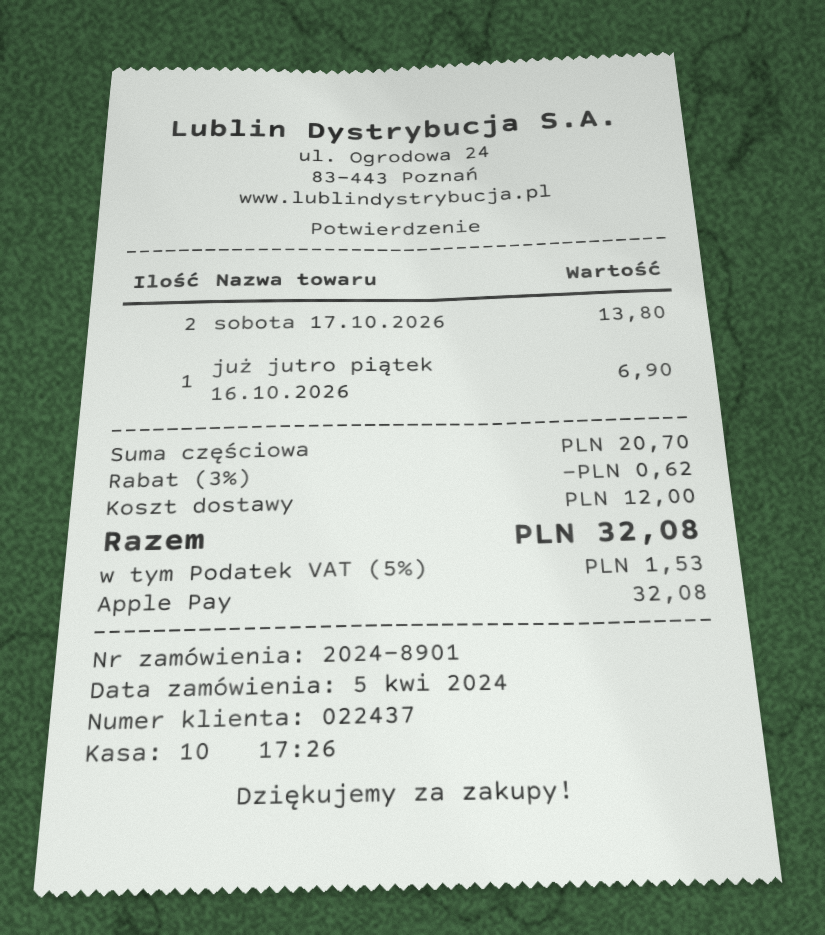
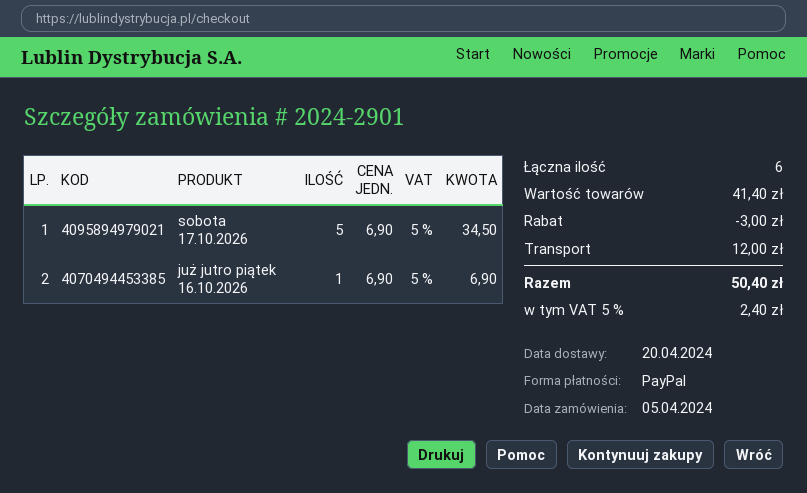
order number: 2024-8901 -> 2024-2901
payment method: Apple Pay -> PayPal
sobota 17.10.2026: 2 for 13.80 -> 5 for 34.50
subtotal: 20.70 -> 41.40
discount: 0.62 -> 3.00
tax: 5% = 1.53 -> 5% = 2.40
total: 32.08 -> 50.40

